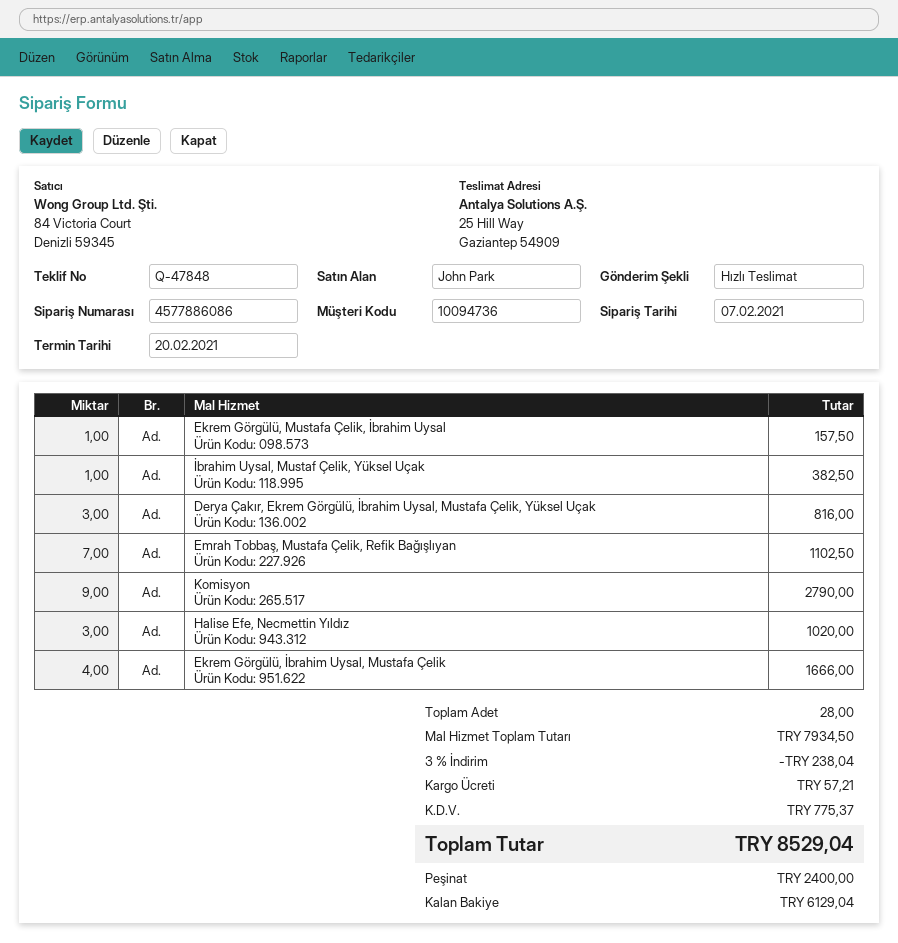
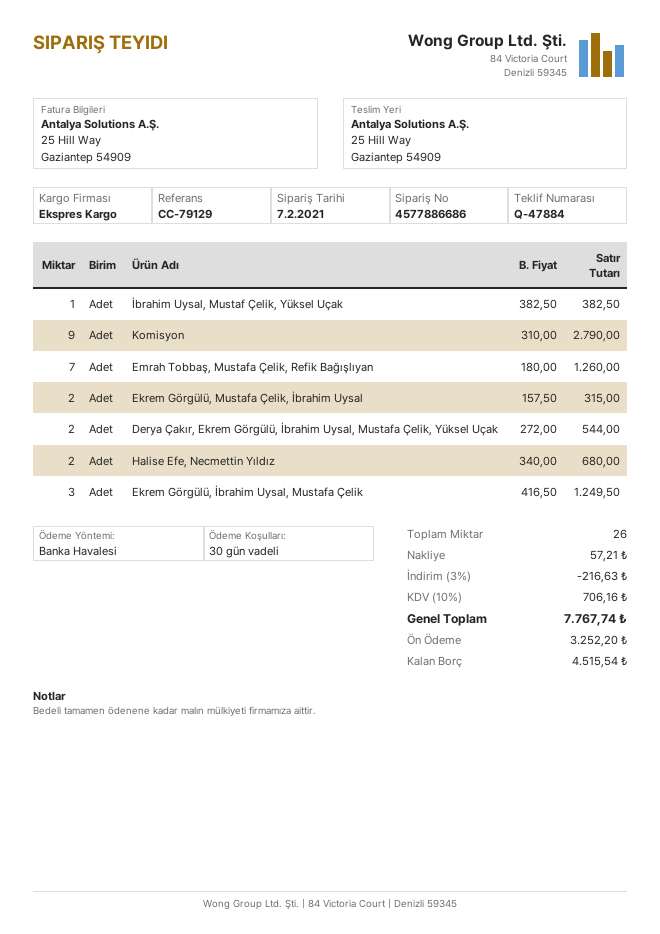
quote number: Q-47848 -> Q-47884
order number: 4577886086 -> 4577886686
Ekrem Görgülü, Mustafa Çelik, İbrahim Uysal: 1 for 157.50 -> 2 for 315.00
Derya Çakır, Ekrem Görgülü, İbrahim Uysal, Mustafa Çelik, Yüksel Uçak: 3 for 816.00 -> 2 for 544.00
Emrah Tobbaş, Mustafa Çelik, Refik Bağışlıyan: 7 for 1102.50 -> 7 for 1260.00
Halise Efe, Necmettin Yıldız: 3 for 1020.00 -> 2 for 680.00
Ekrem Görgülü, İbrahim Uysal, Mustafa Çelik: 4 for 1666.00 -> 3 for 1249.50
total quantity: 28 -> 26
discount: 3% = 238.04 -> 3% = 216.63
tax: 775.37 -> 706.16
total: 8529.04 -> 7767.74
deposit: 2400.00 -> 3252.20
balance: 6129.04 -> 4515.54

